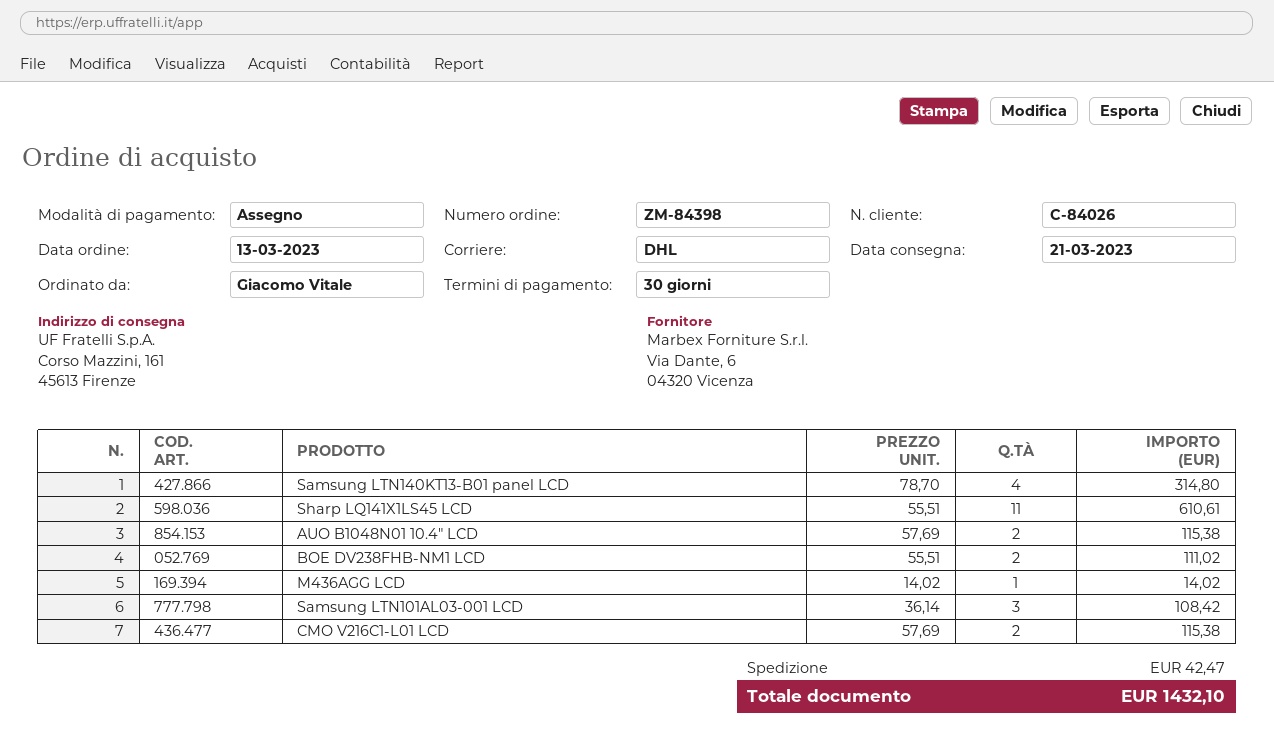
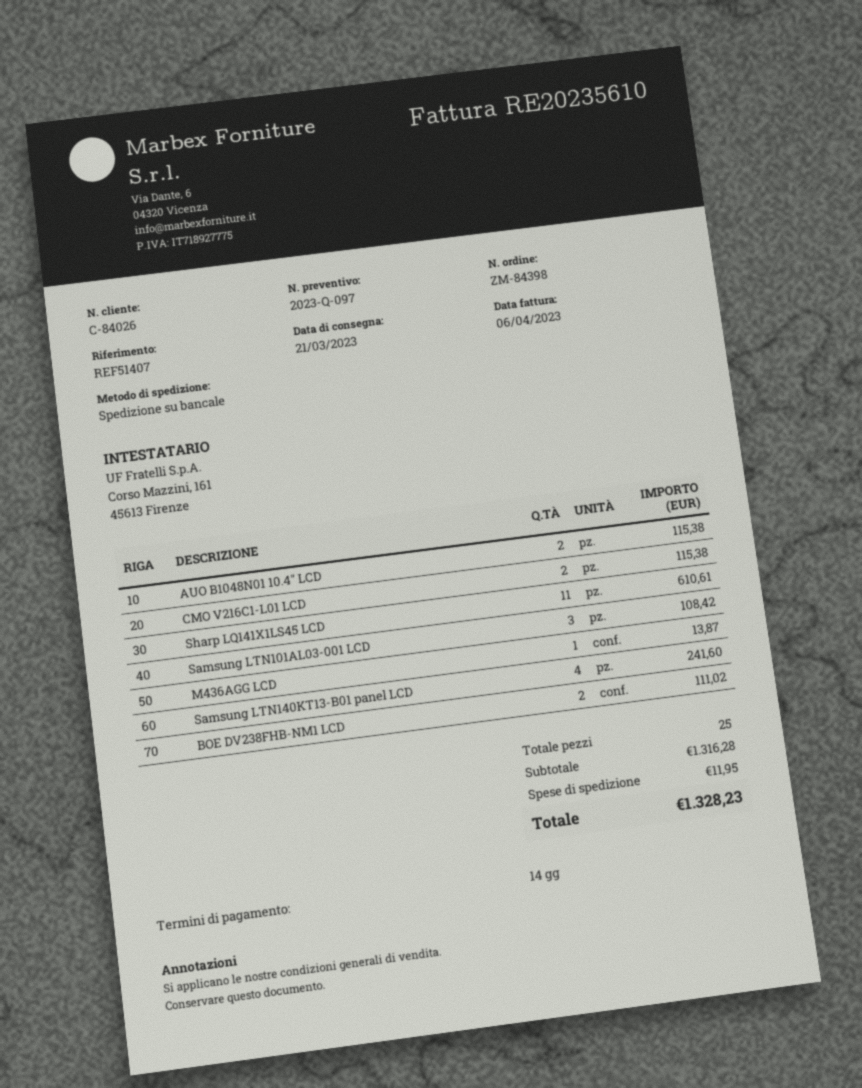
payment terms: 30 days -> 14 days
shipping method: DHL -> pallet freight
Samsung LTN140KT13-B01 panel LCD: 4 for 314.80 -> 4 for 241.60
M436AGG LCD: 1 for 14.02 -> 1 for 13.87
shipping: 42.47 -> 11.95
total: 1432.10 -> 1328.23

